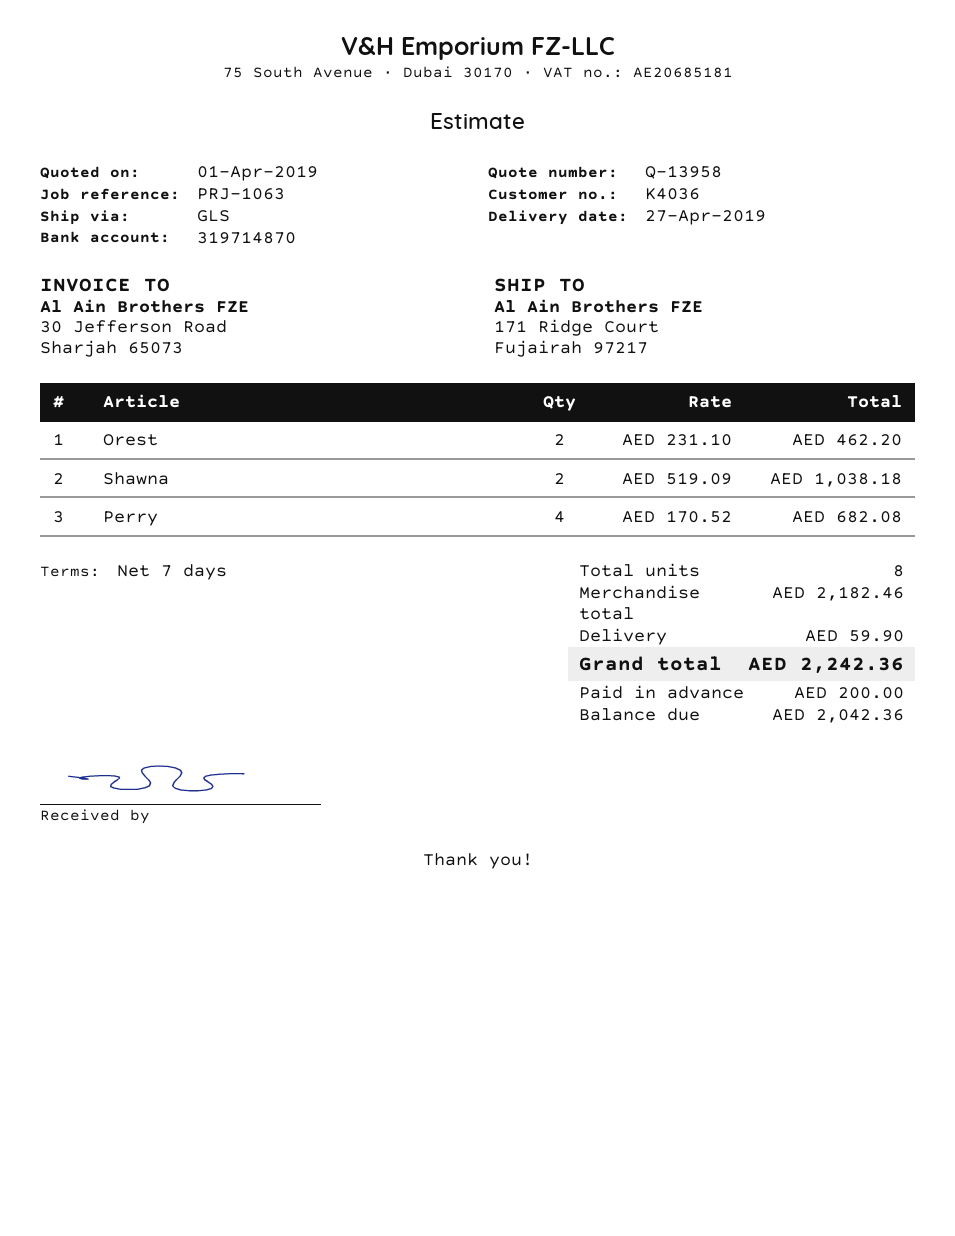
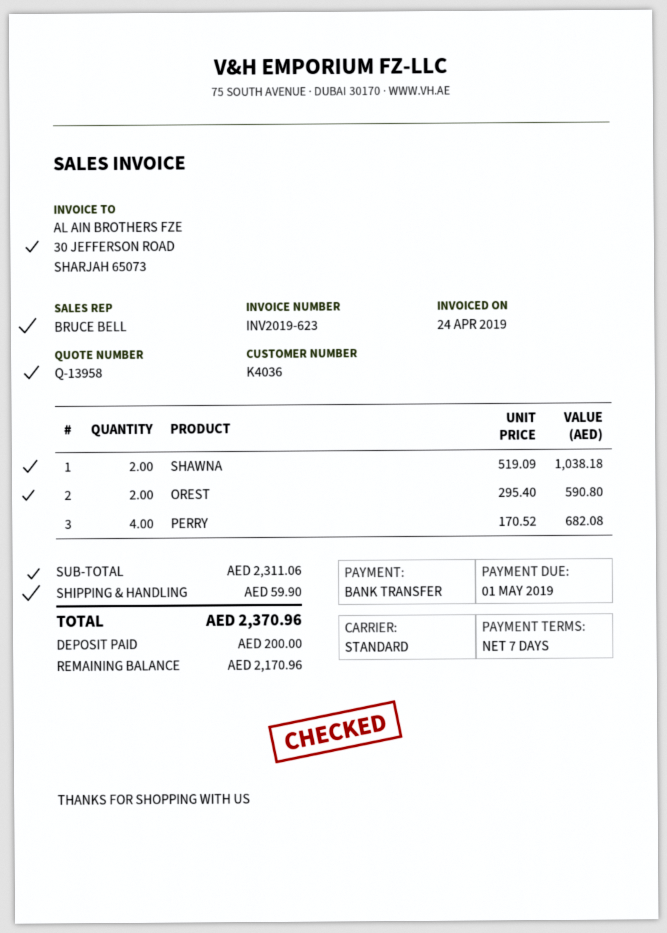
shipping method: GLS -> standard
Orest: 2 x 231.10 = 462.20 -> 2 x 295.40 = 590.80
subtotal: 2182.46 -> 2311.06
total: 2242.36 -> 2370.96
balance: 2042.36 -> 2170.96

